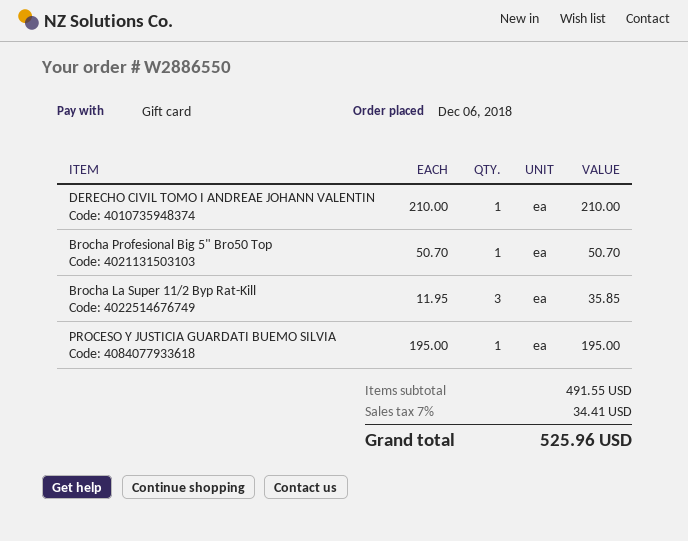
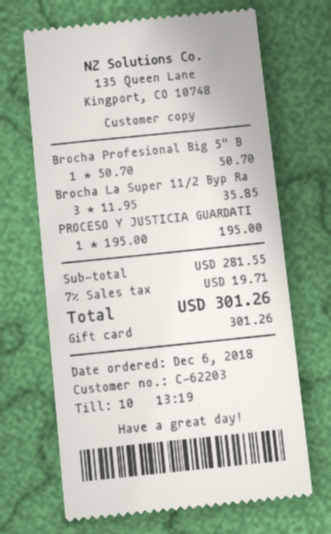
DERECHO CIVIL TOMO I ANDREAE JOHANN VALENTIN: 1 x 210.00 = 210.00 -> none
subtotal: 491.55 -> 281.55
tax: 7% = 34.41 -> 7% = 19.71
total: 525.96 -> 301.26

